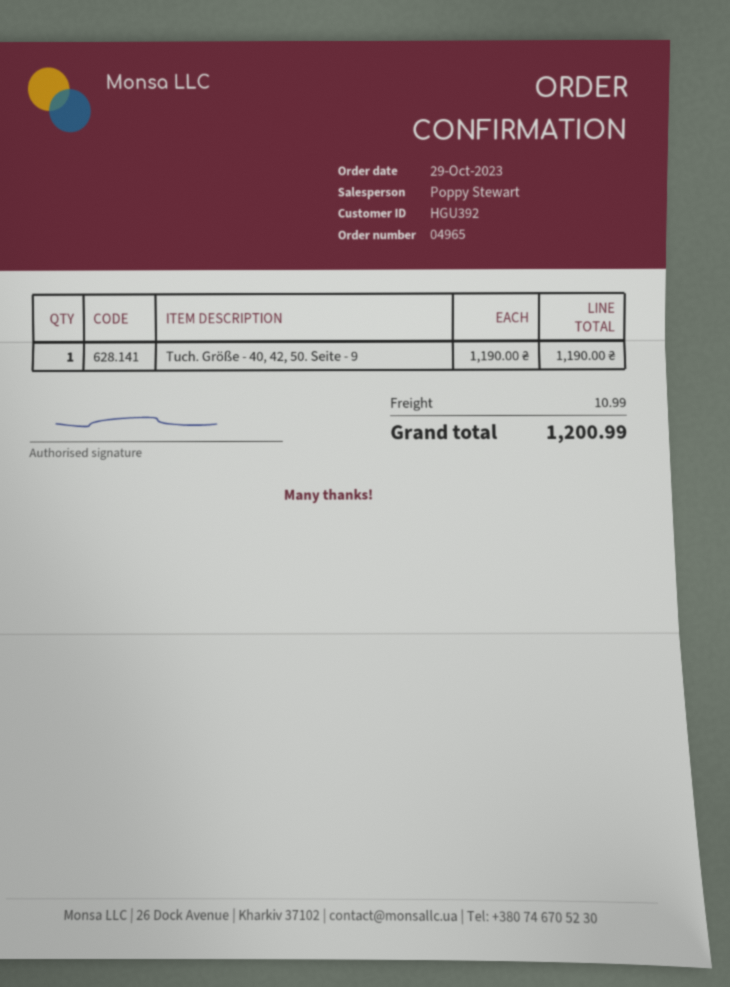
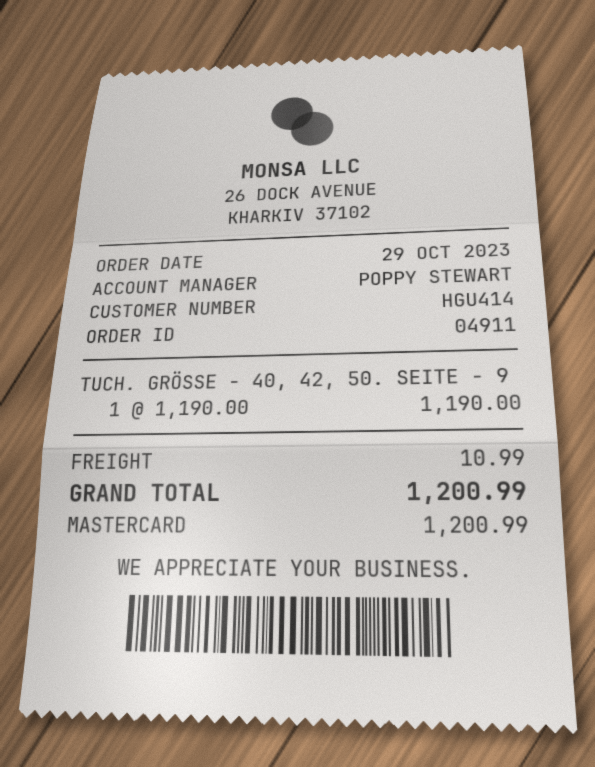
order number: 04965 -> 04911
customer number: HGU392 -> HGU414

